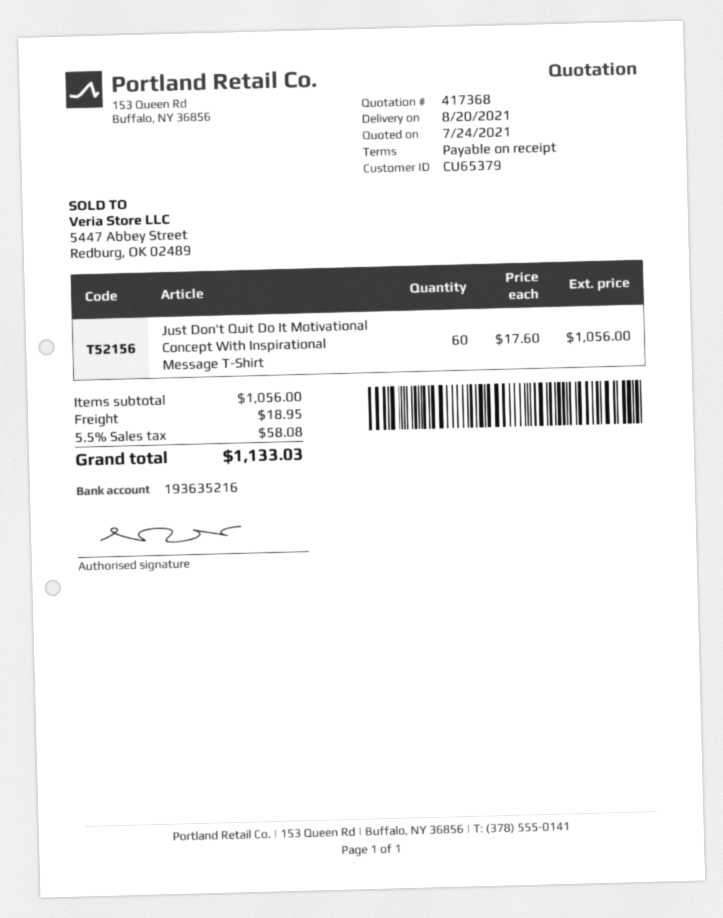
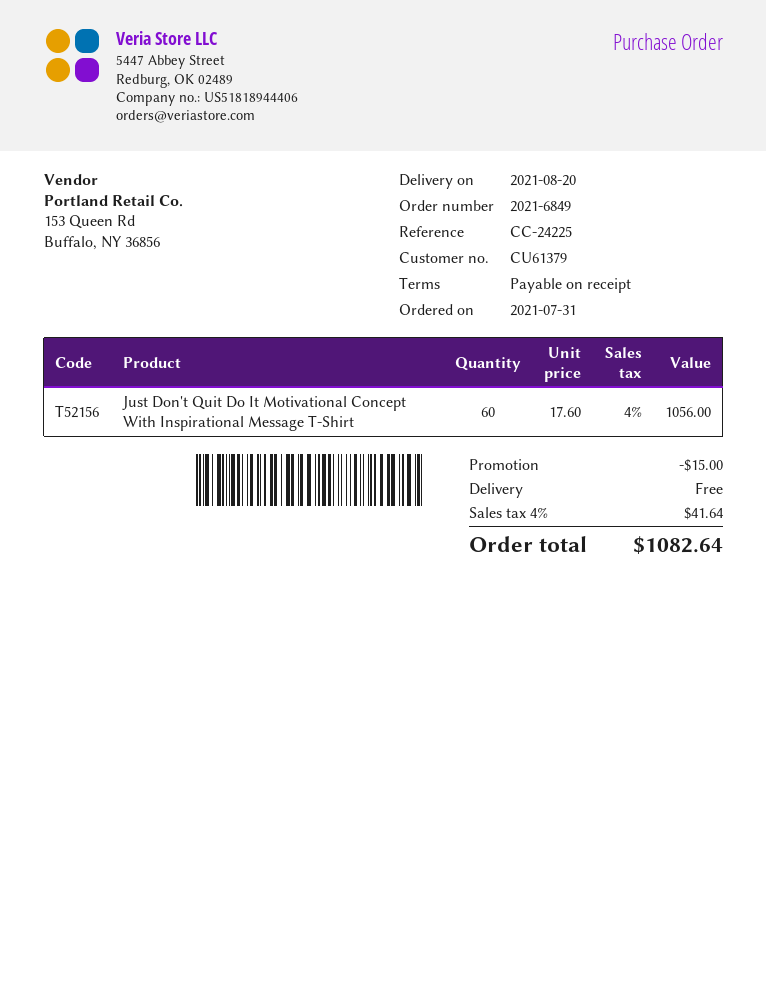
customer number: CU65379 -> CU61379
discount: none -> 15.00
shipping: 18.95 -> 0.00
tax: 5.5% = 58.08 -> 4% = 41.64
total: 1133.03 -> 1082.64

